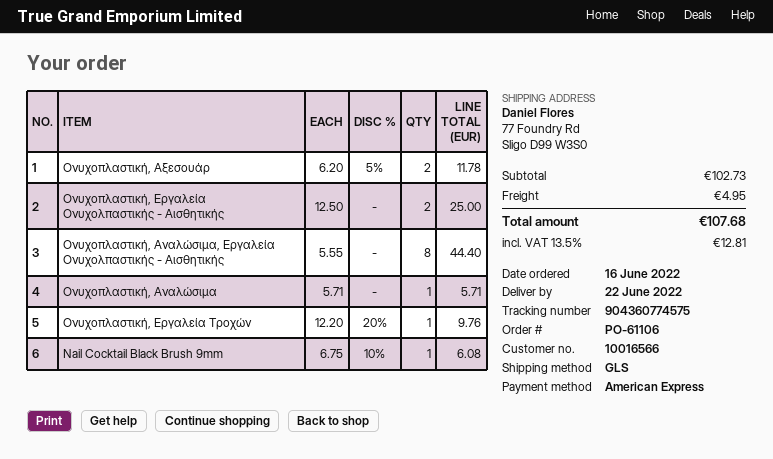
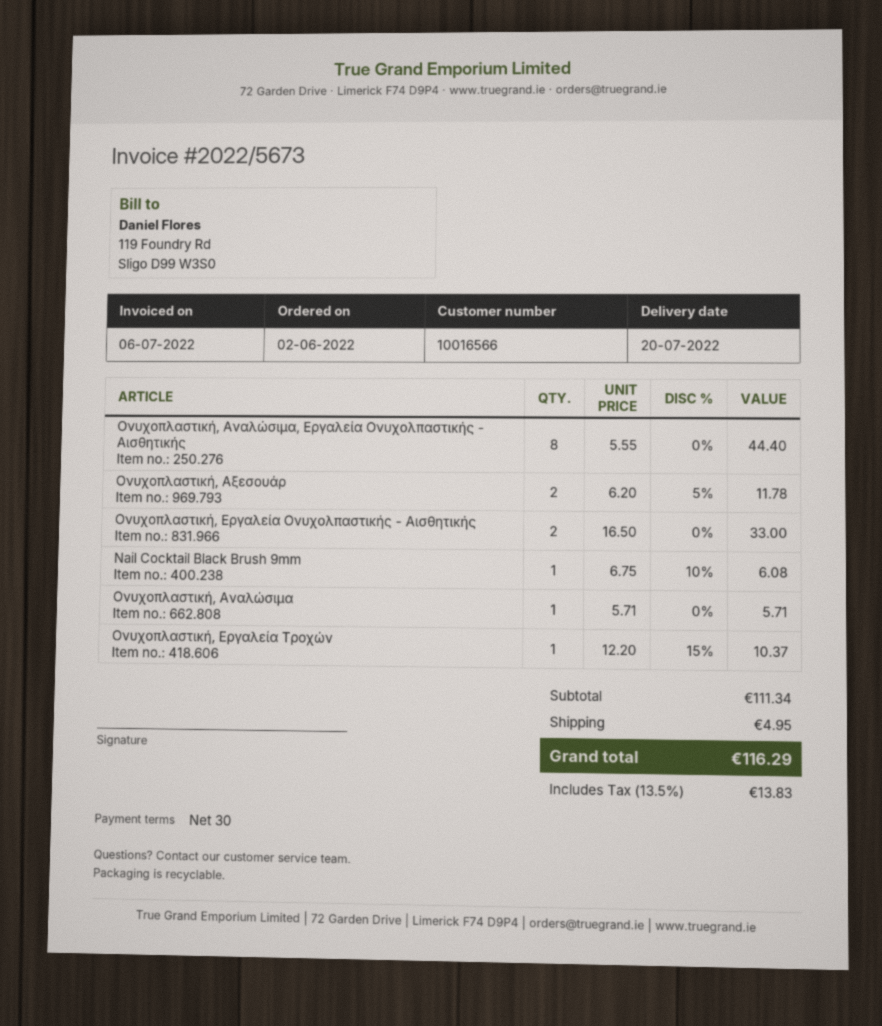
order date: 2022-06-16 -> 2022-06-02
delivery date: 2022-06-22 -> 2022-07-20
Ονυχοπλαστική, Εργαλεία Ονυχολπαστικής - Αισθητικής: 2 x 12.50 = 25.00 -> 2 x 16.50 = 33.00
Ονυχοπλαστική, Εργαλεία Τροχών: 1 x 12.20 - 20% = 9.76 -> 1 x 12.20 - 15% = 10.37
subtotal: 102.73 -> 111.34
tax: 13.5% = 12.81 -> 13.5% = 13.83
total: 107.68 -> 116.29

